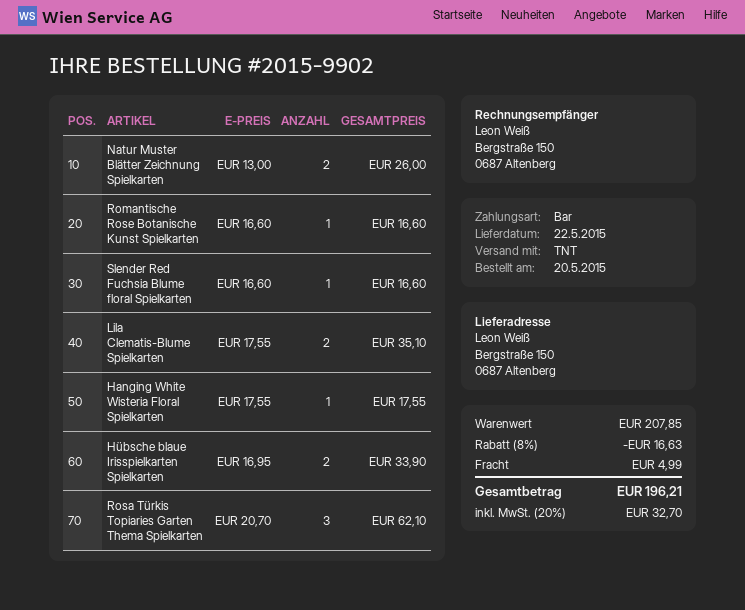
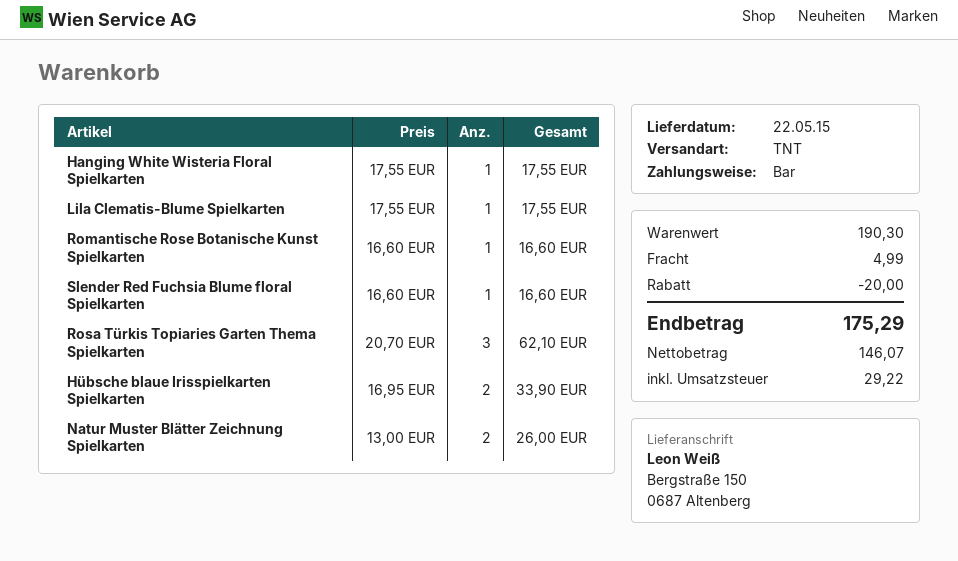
Lila Clematis-Blume Spielkarten: 2 x 17.55 = 35.10 -> 1 x 17.55 = 17.55
subtotal: 207.85 -> 190.30
discount: 16.63 -> 20.00
tax: 32.70 -> 29.22
total: 196.21 -> 175.29

